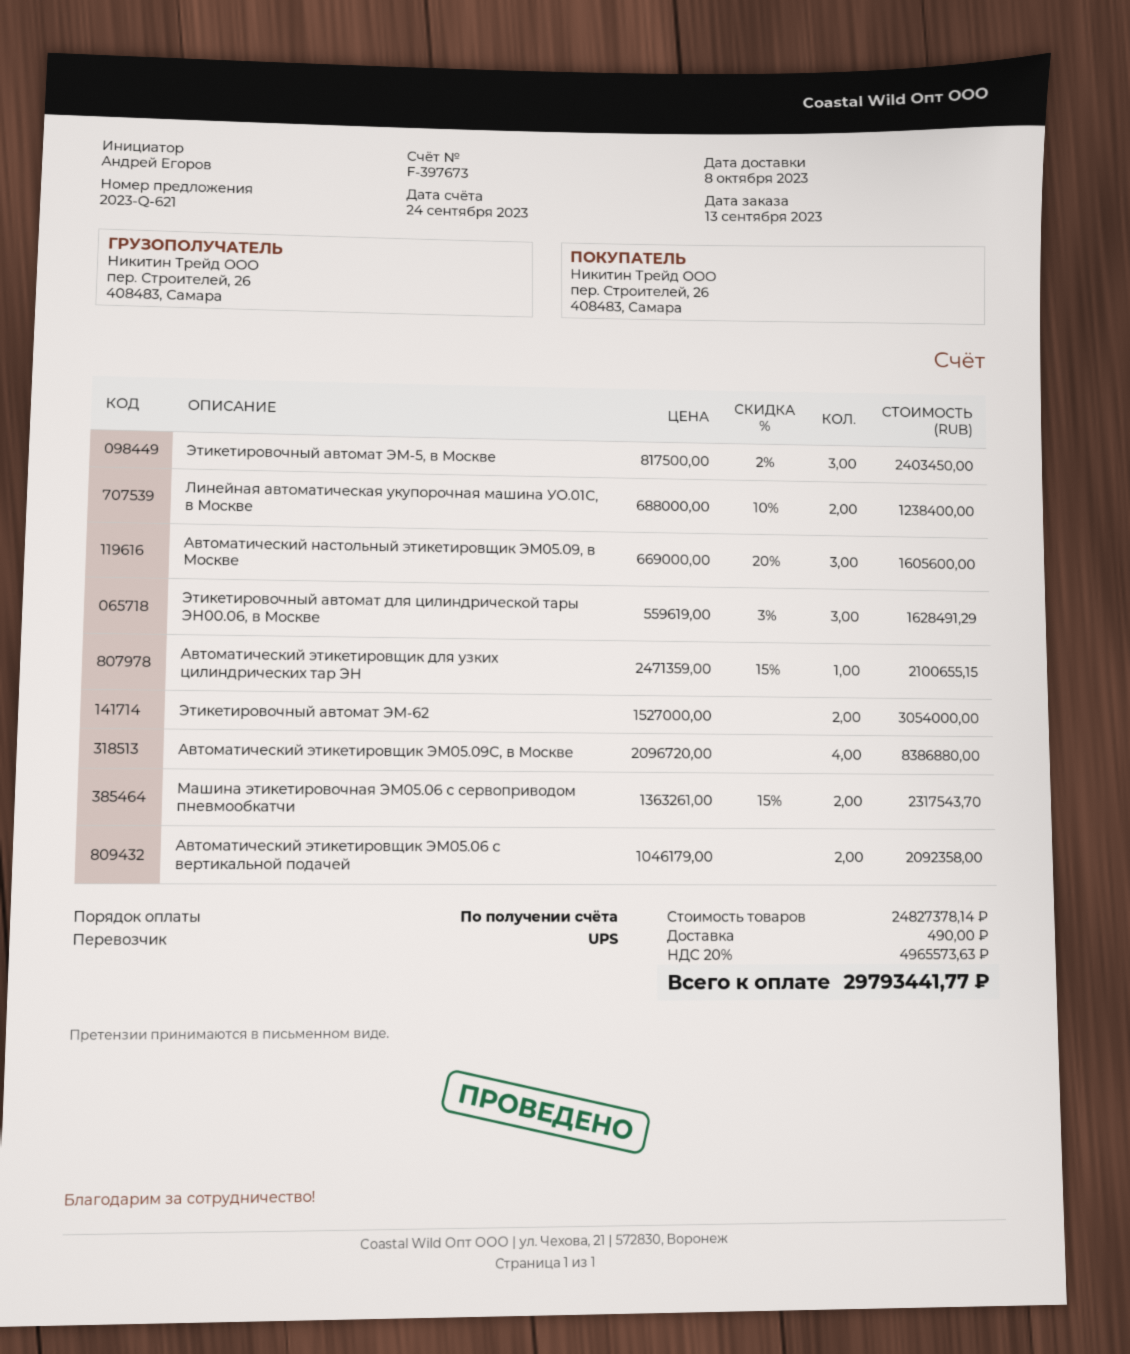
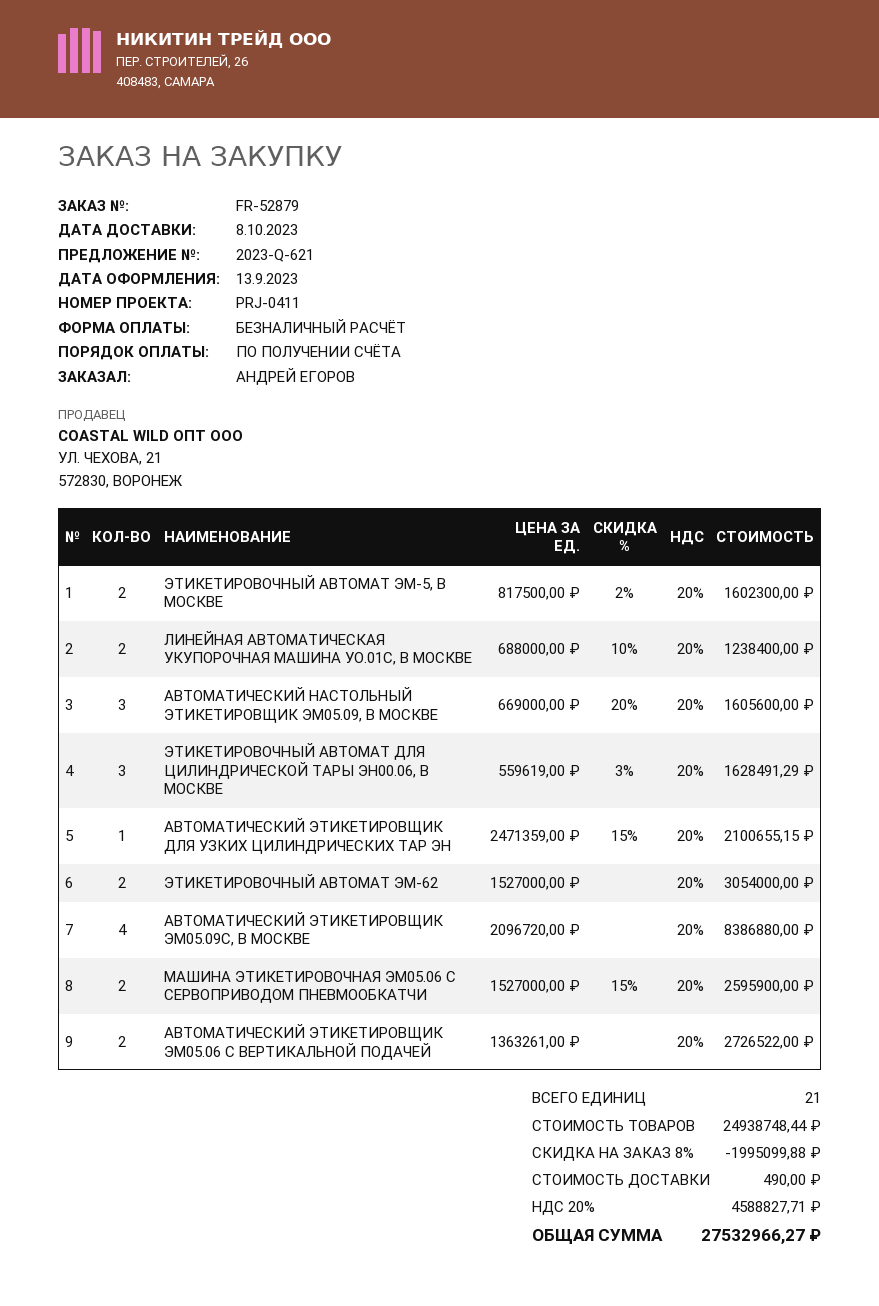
Этикетировочный автомат ЭМ-5, в Москве: 3 x 817500.00 - 2% = 2403450.00 -> 2 x 817500.00 - 2% = 1602300.00
Машина этикетировочная ЭМ05.06 с сервоприводом пневмообкатчи: 2 x 1363261.00 - 15% = 2317543.70 -> 2 x 1527000.00 - 15% = 2595900.00
Автоматический этикетировщик ЭМ05.06 с вертикальной подачей: 2 x 1046179.00 = 2092358.00 -> 2 x 1363261.00 = 2726522.00
subtotal: 24827378.14 -> 24938748.44
discount: none -> 8% = 1995099.88
tax: 20% = 4965573.63 -> 20% = 4588827.71
total: 29793441.77 -> 27532966.27

